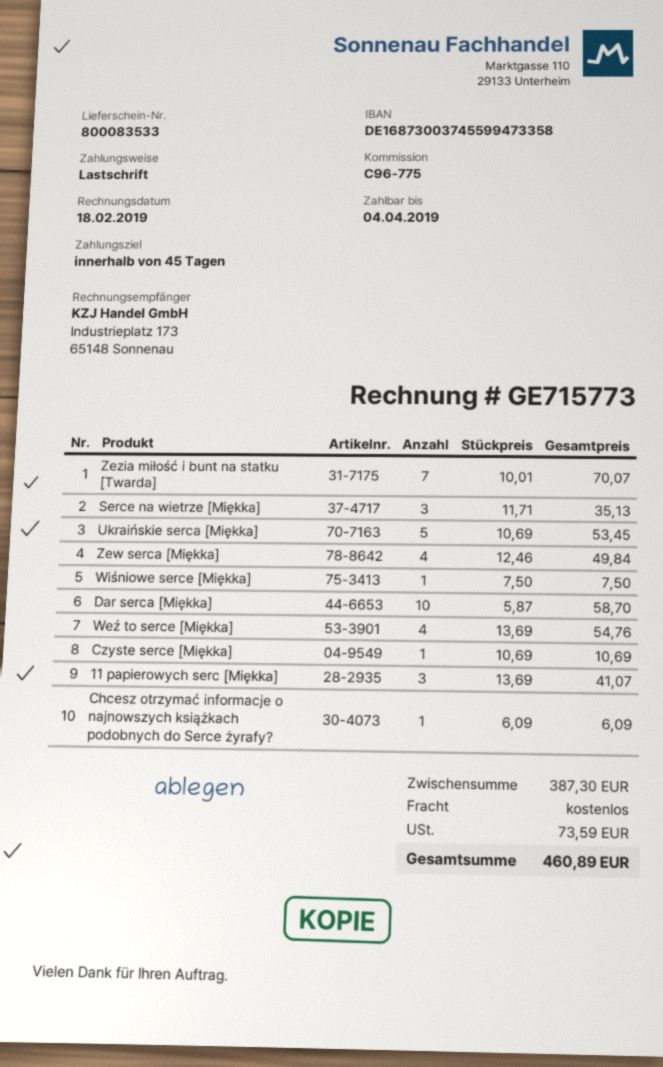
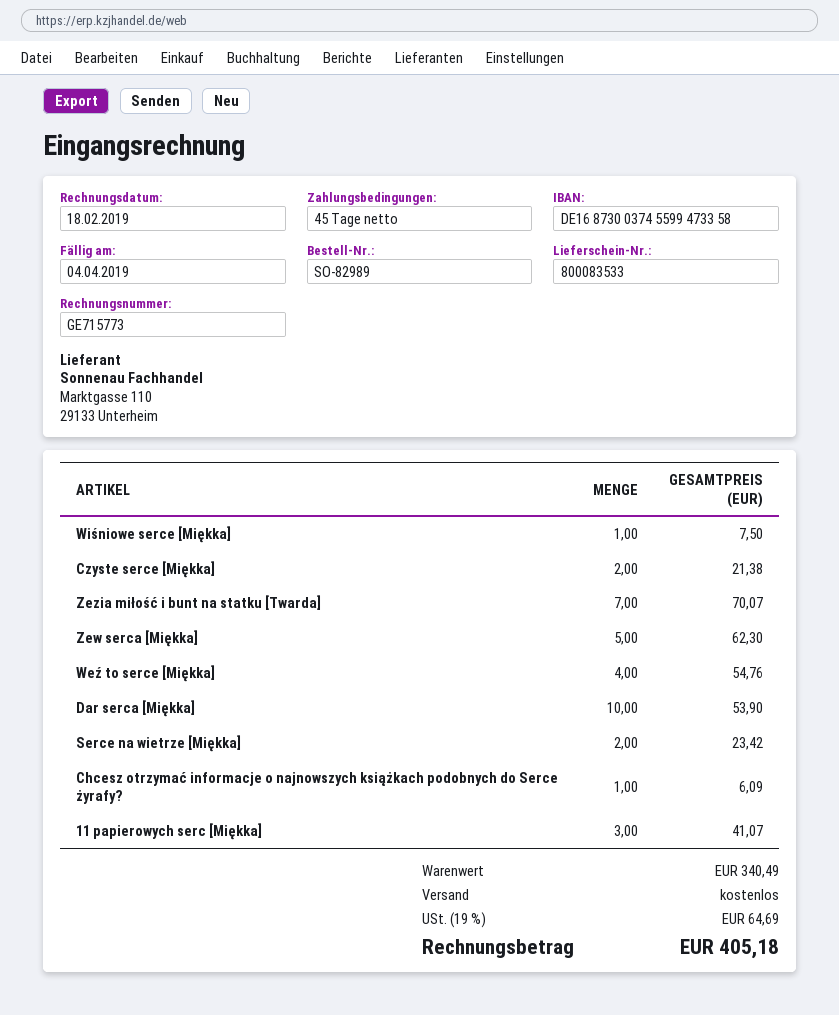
Serce na wietrze [Miękka]: 3 for 35.13 -> 2 for 23.42
Ukraińskie serca [Miękka]: 5 for 53.45 -> none
Zew serca [Miękka]: 4 for 49.84 -> 5 for 62.30
Dar serca [Miękka]: 10 for 58.70 -> 10 for 53.90
Czyste serce [Miękka]: 1 for 10.69 -> 2 for 21.38
subtotal: 387.30 -> 340.49
tax: 73.59 -> 64.69
total: 460.89 -> 405.18

